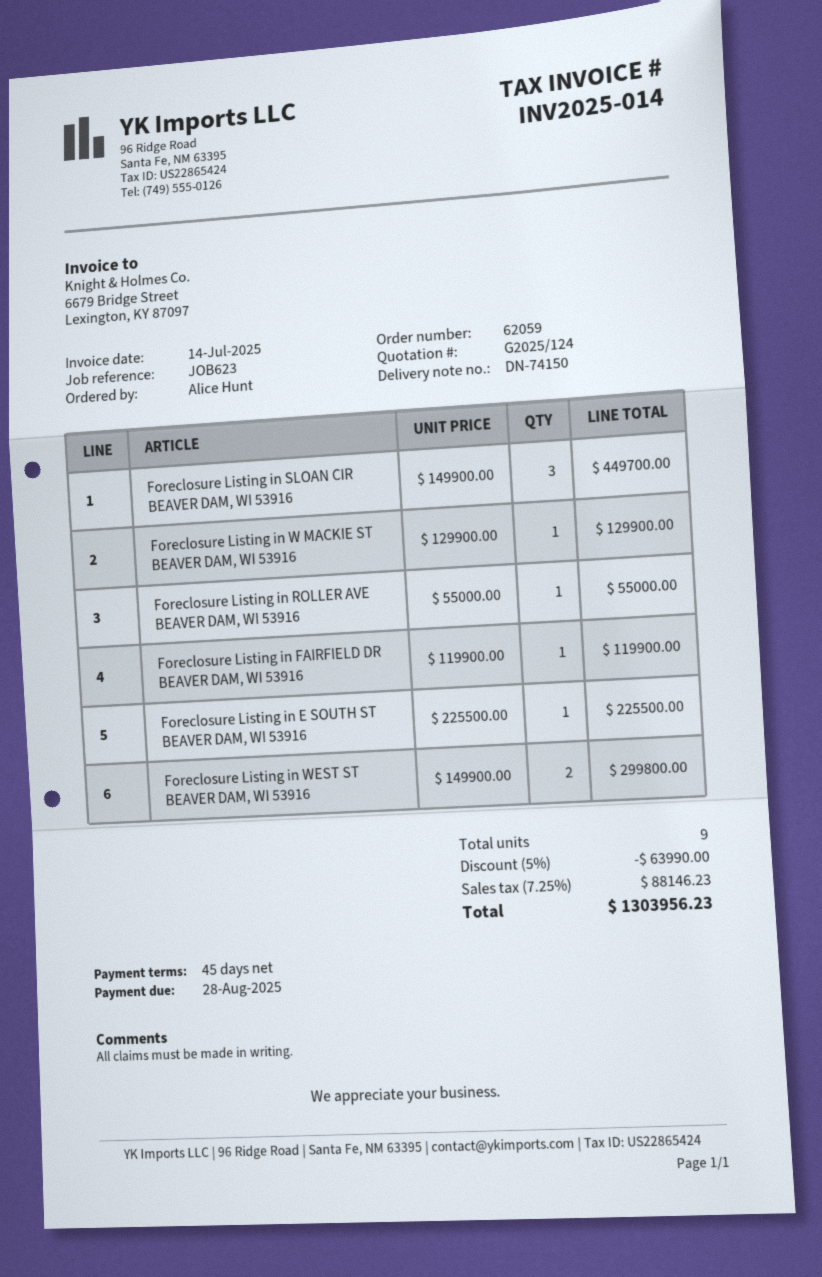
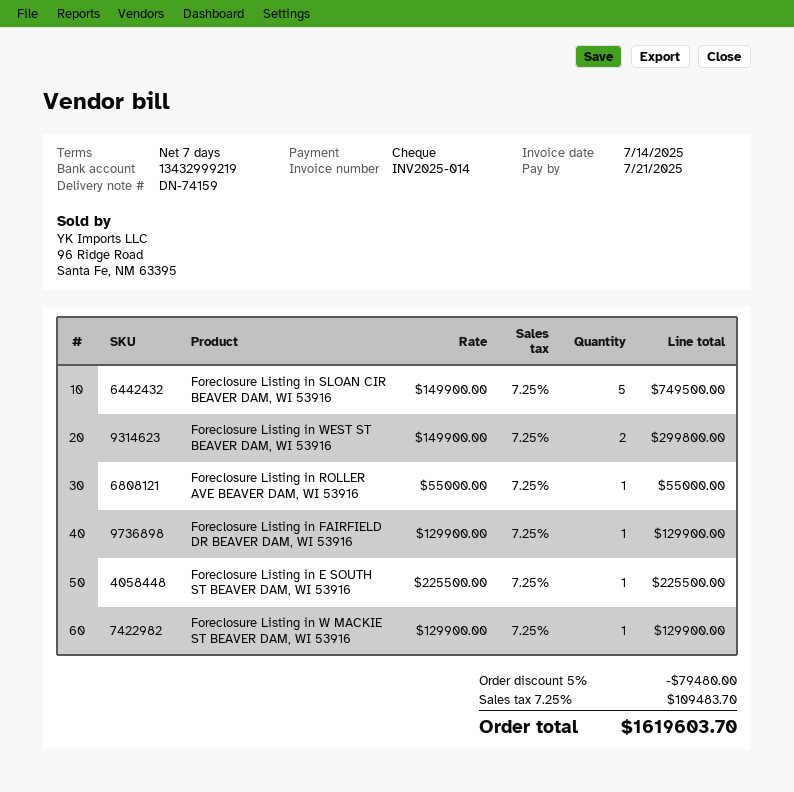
delivery note number: DN-74150 -> DN-74159
payment terms: 45 days -> 7 days
due date: 2025-08-28 -> 2025-07-21
Foreclosure Listing in SLOAN CIR BEAVER DAM, WI 53916: 3 x 149900.00 = 449700.00 -> 5 x 149900.00 = 749500.00
Foreclosure Listing in FAIRFIELD DR BEAVER DAM, WI 53916: 1 x 119900.00 = 119900.00 -> 1 x 129900.00 = 129900.00
discount: 5% = 63990.00 -> 5% = 79480.00
tax: 7.25% = 88146.23 -> 7.25% = 109483.70
total: 1303956.23 -> 1619603.70

